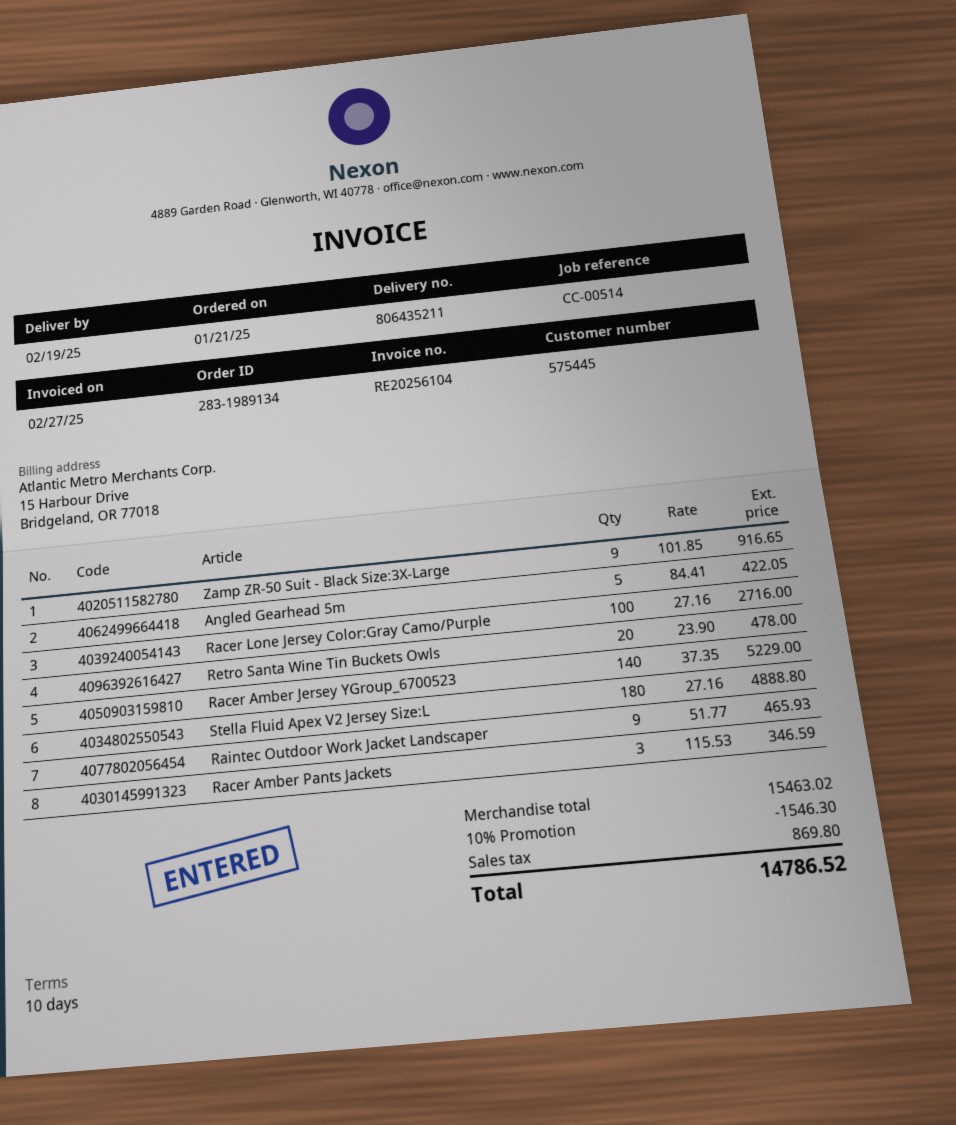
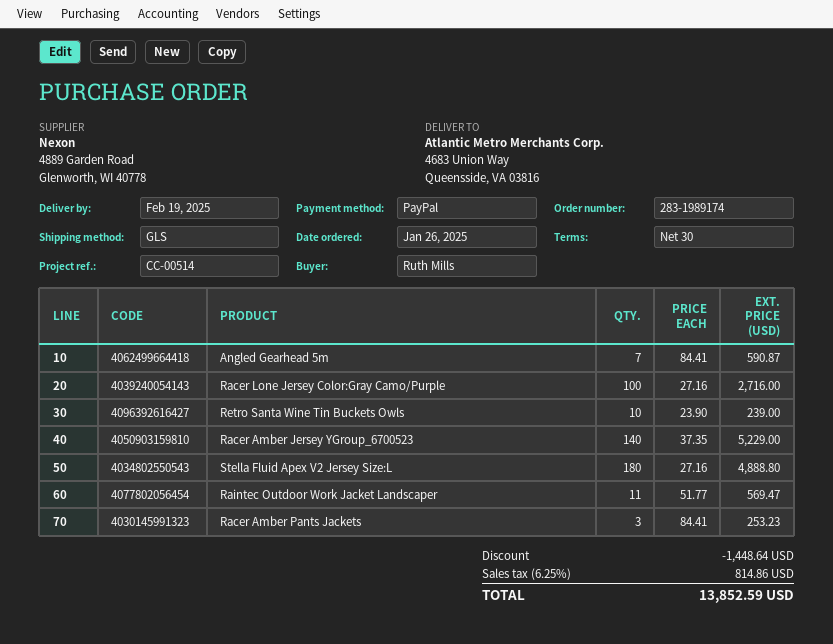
order number: 283-1989134 -> 283-1989174
order date: 2025-01-21 -> 2025-01-26
payment terms: 10 days -> 30 days
Zamp ZR-50 Suit - Black Size:3X-Large: 9 x 101.85 = 916.65 -> none
Angled Gearhead 5m: 5 x 84.41 = 422.05 -> 7 x 84.41 = 590.87
Retro Santa Wine Tin Buckets Owls: 20 x 23.90 = 478.00 -> 10 x 23.90 = 239.00
Raintec Outdoor Work Jacket Landscaper: 9 x 51.77 = 465.93 -> 11 x 51.77 = 569.47
Racer Amber Pants Jackets: 3 x 115.53 = 346.59 -> 3 x 84.41 = 253.23
discount: 1546.30 -> 1448.64
tax: 869.80 -> 814.86
total: 14786.52 -> 13852.59

